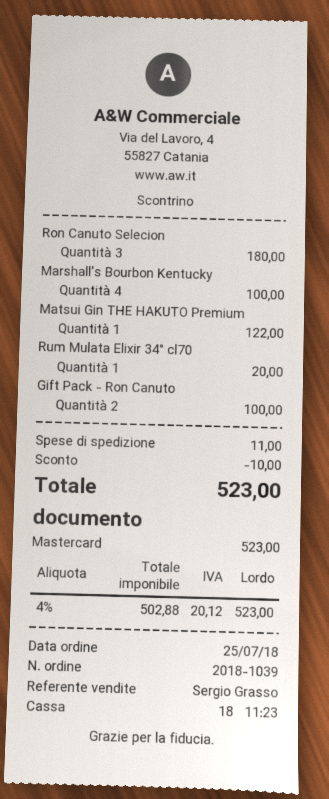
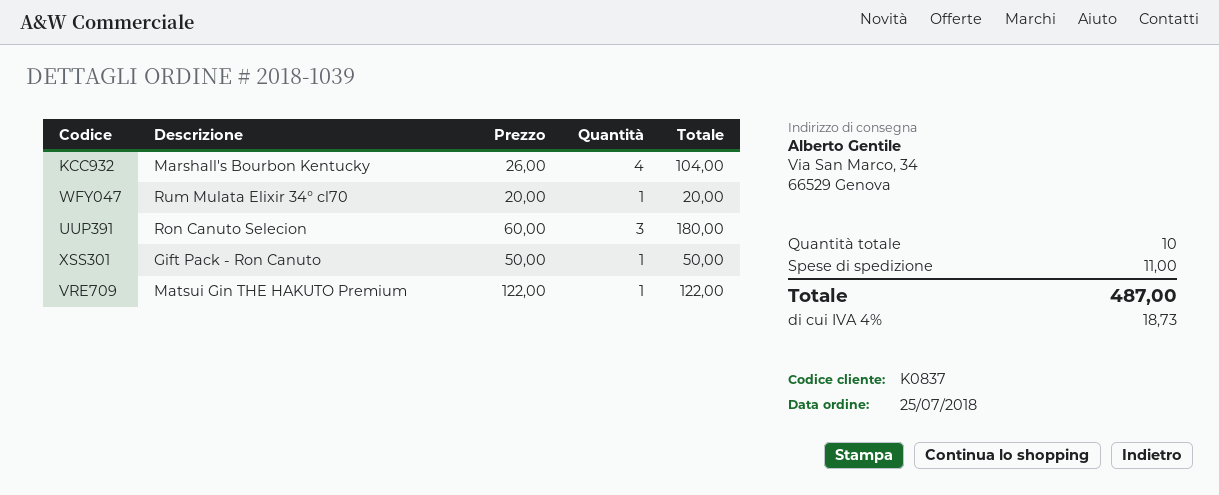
Marshall's Bourbon Kentucky: 4 for 100.00 -> 4 for 104.00
Gift Pack - Ron Canuto: 2 for 100.00 -> 1 for 50.00
discount: 10.00 -> none
tax: 4% = 20.12 -> 4% = 18.73
total: 523.00 -> 487.00

